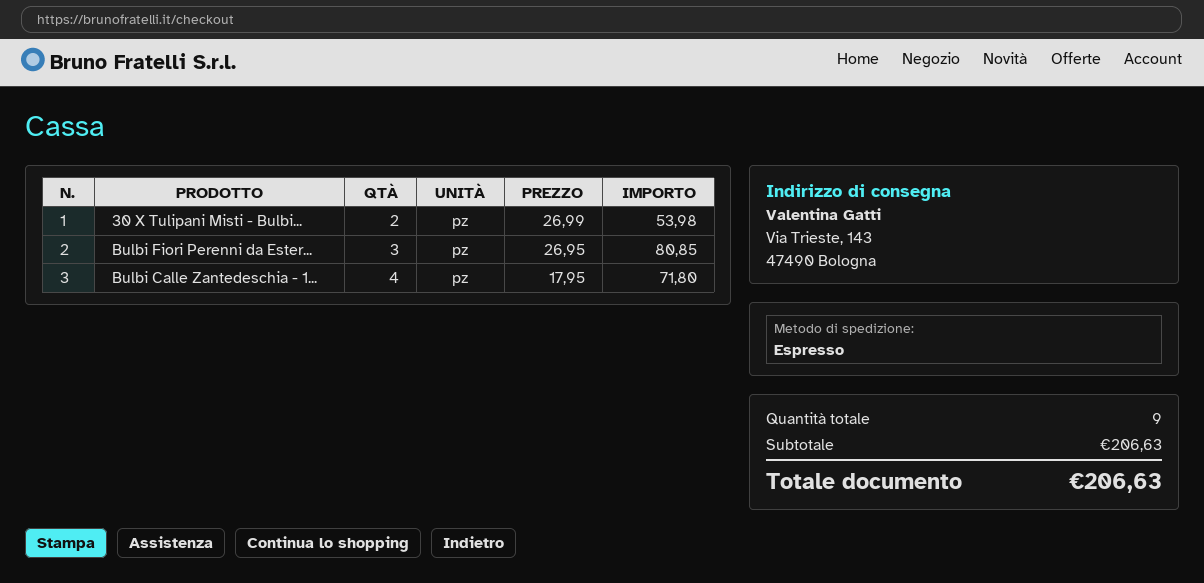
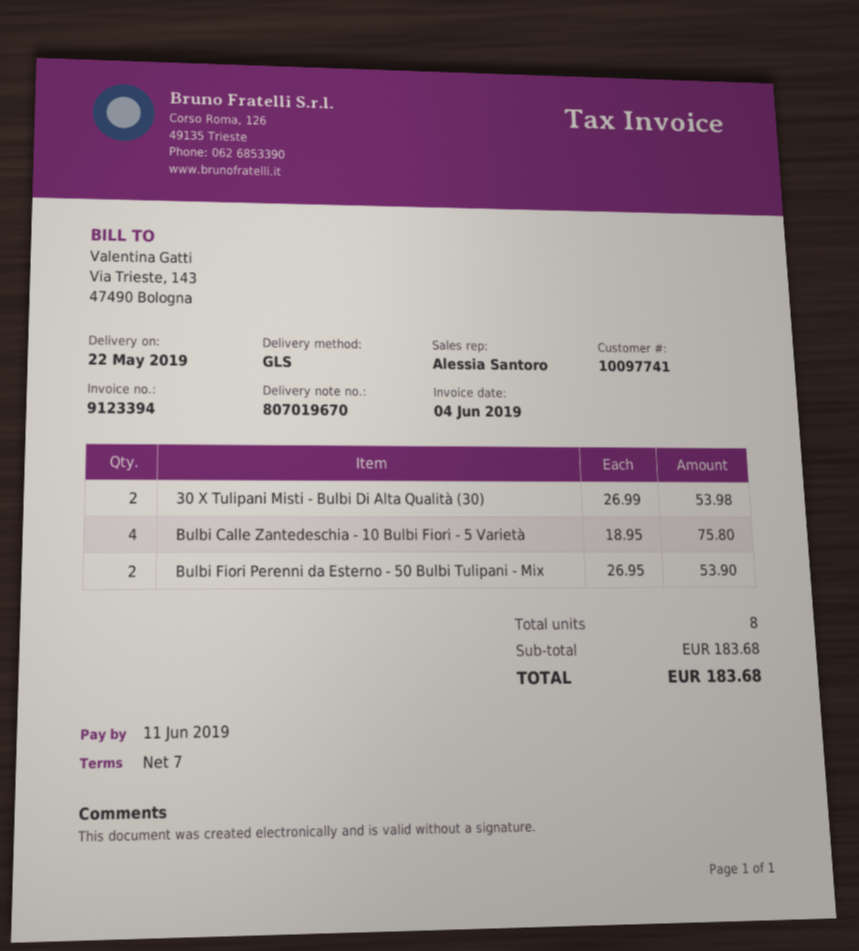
shipping method: express -> GLS
Bulbi Fiori Perenni da Ester...: 3 x 26.95 = 80.85 -> 2 x 26.95 = 53.90
Bulbi Calle Zantedeschia - 1...: 4 x 17.95 = 71.80 -> 4 x 18.95 = 75.80
total quantity: 9 -> 8
subtotal: 206.63 -> 183.68
total: 206.63 -> 183.68

